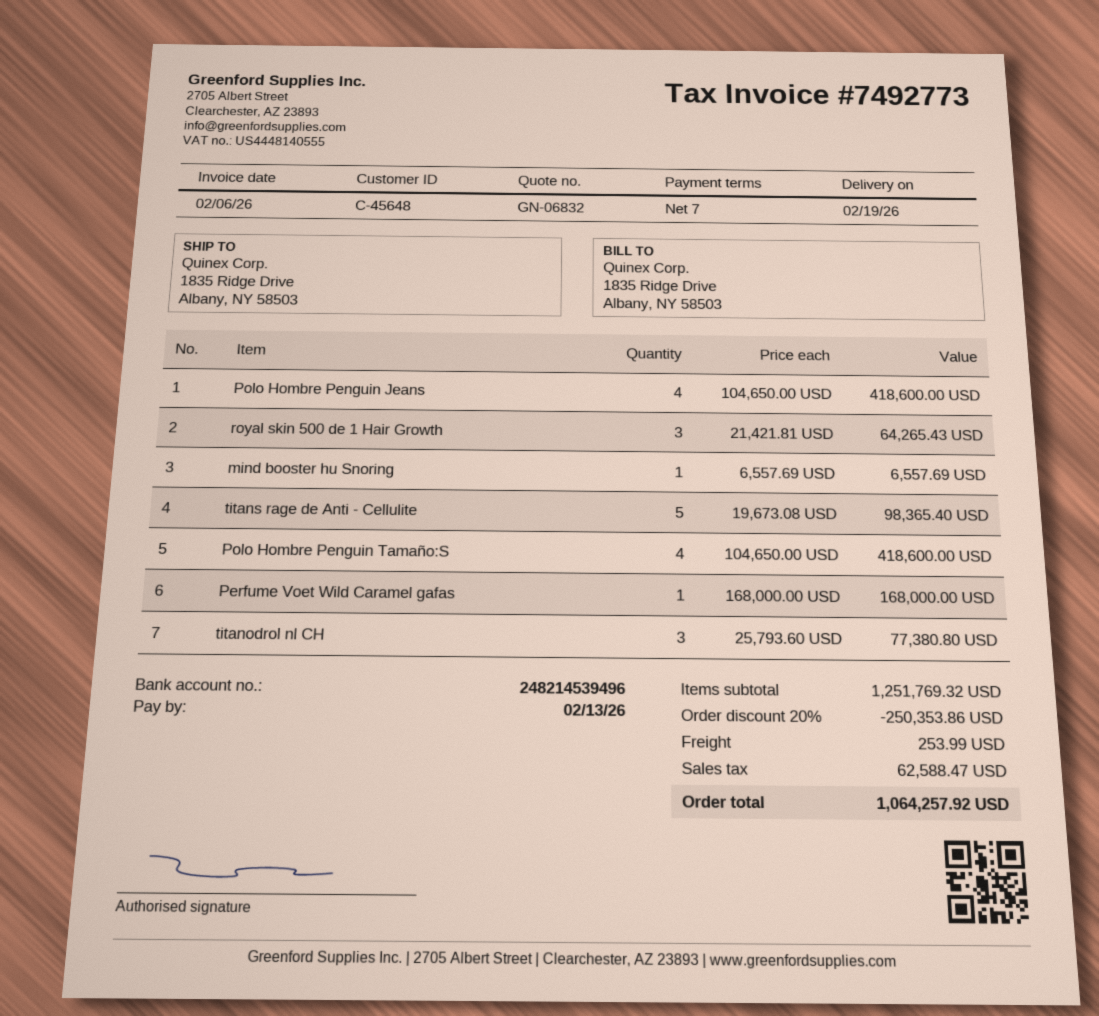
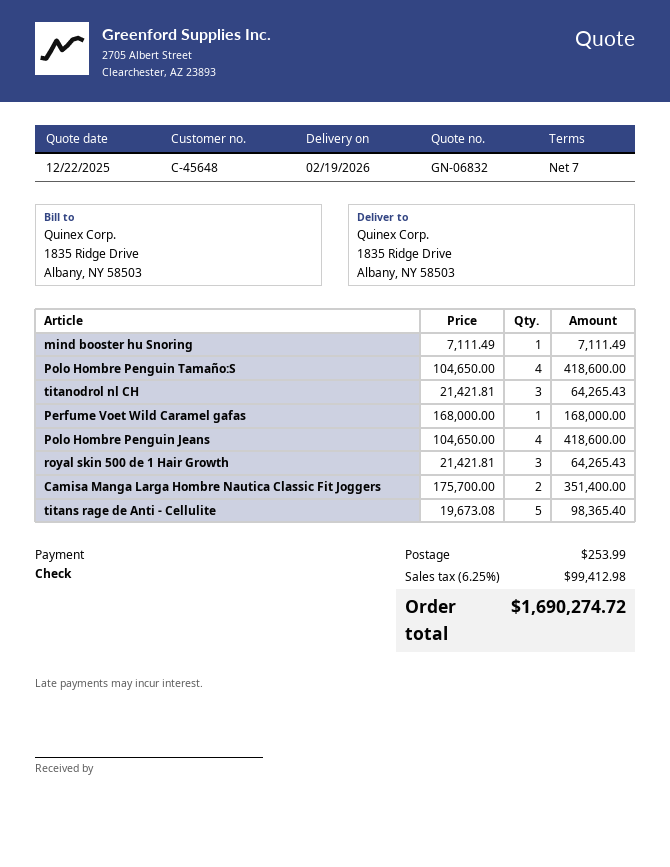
mind booster hu Snoring: 1 x 6557.69 = 6557.69 -> 1 x 7111.49 = 7111.49
titanodrol nl CH: 3 x 25793.60 = 77380.80 -> 3 x 21421.81 = 64265.43
Camisa Manga Larga Hombre Nautica Classic Fit Joggers: none -> 2 x 175700.00 = 351400.00
discount: 20% = 250353.86 -> none
tax: 62588.47 -> 99412.98
total: 1064257.92 -> 1690274.72

